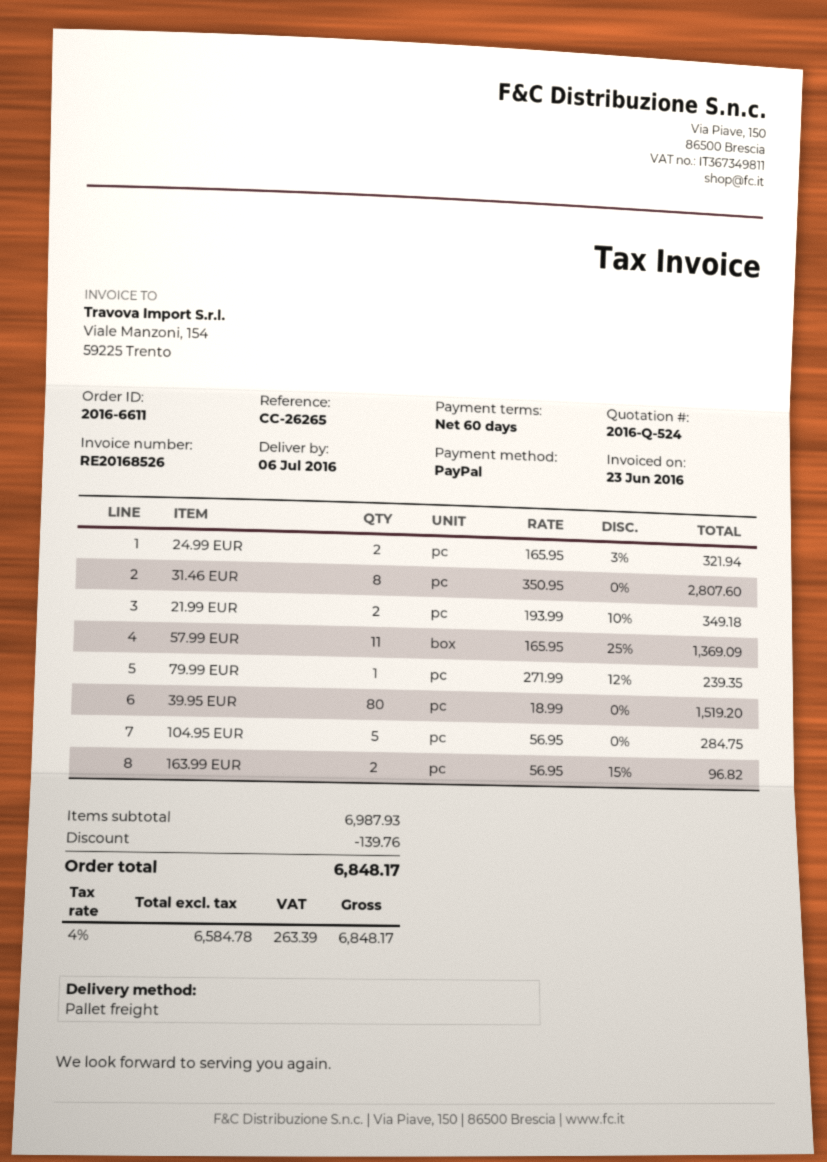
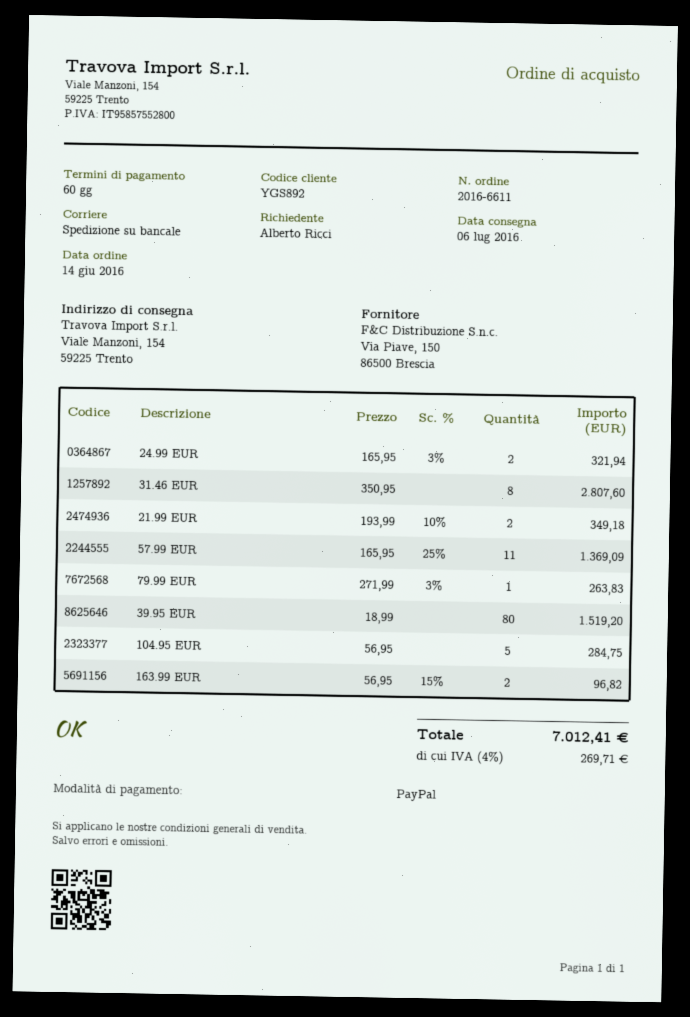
79.99 EUR: 1 x 271.99 - 12% = 239.35 -> 1 x 271.99 - 3% = 263.83
discount: 139.76 -> none
tax: 4% = 263.39 -> 4% = 269.71
total: 6848.17 -> 7012.41

